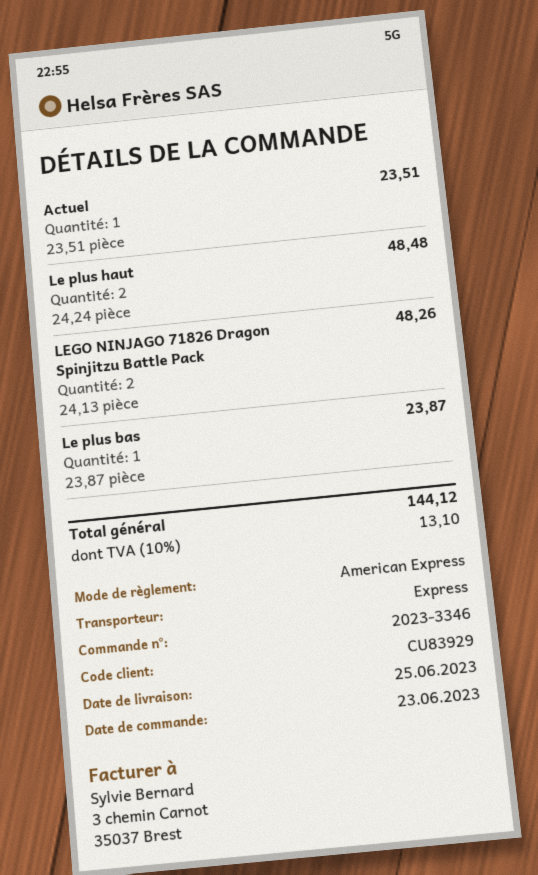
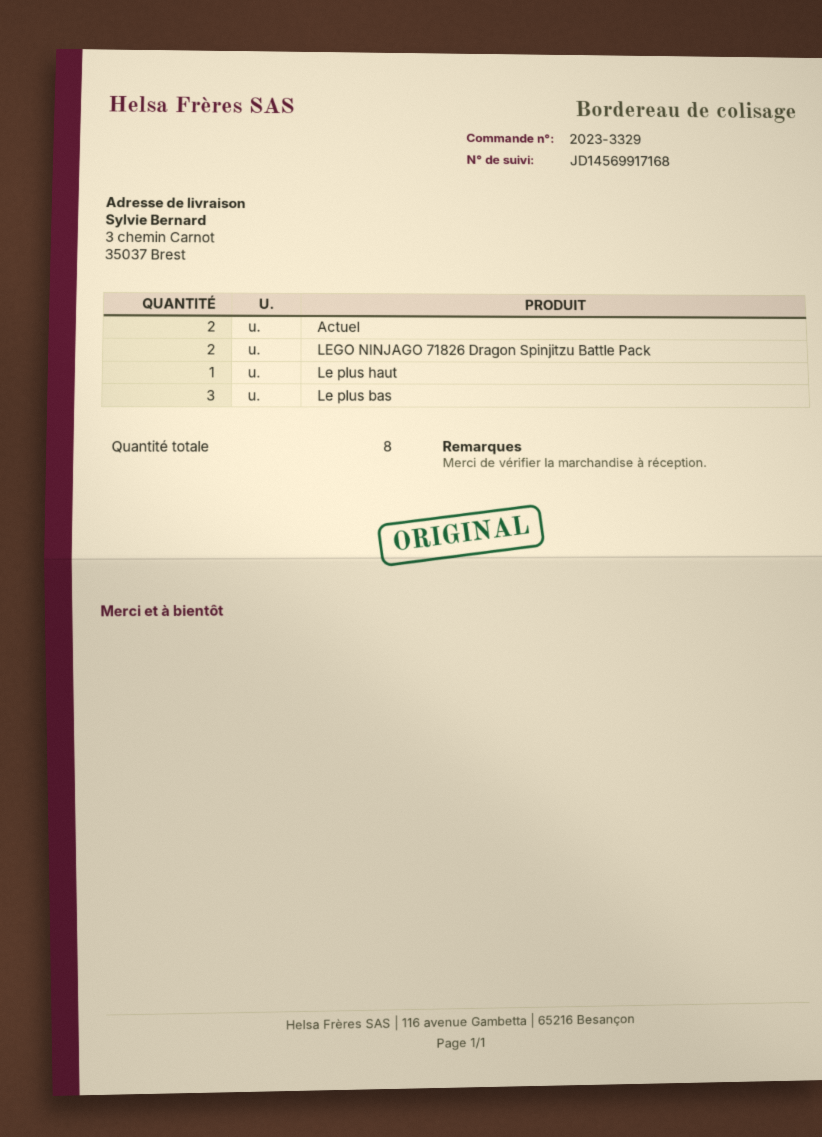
order number: 2023-3346 -> 2023-3329
Actuel: 1 -> 2
Le plus haut: 2 -> 1
Le plus bas: 1 -> 3

